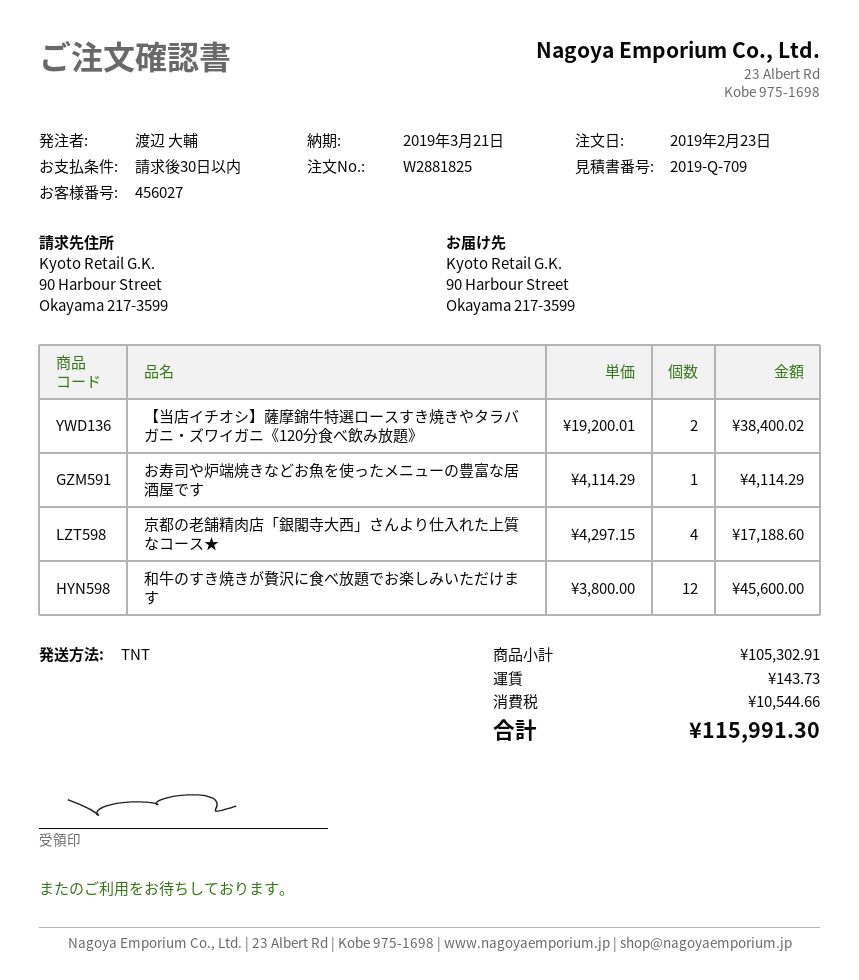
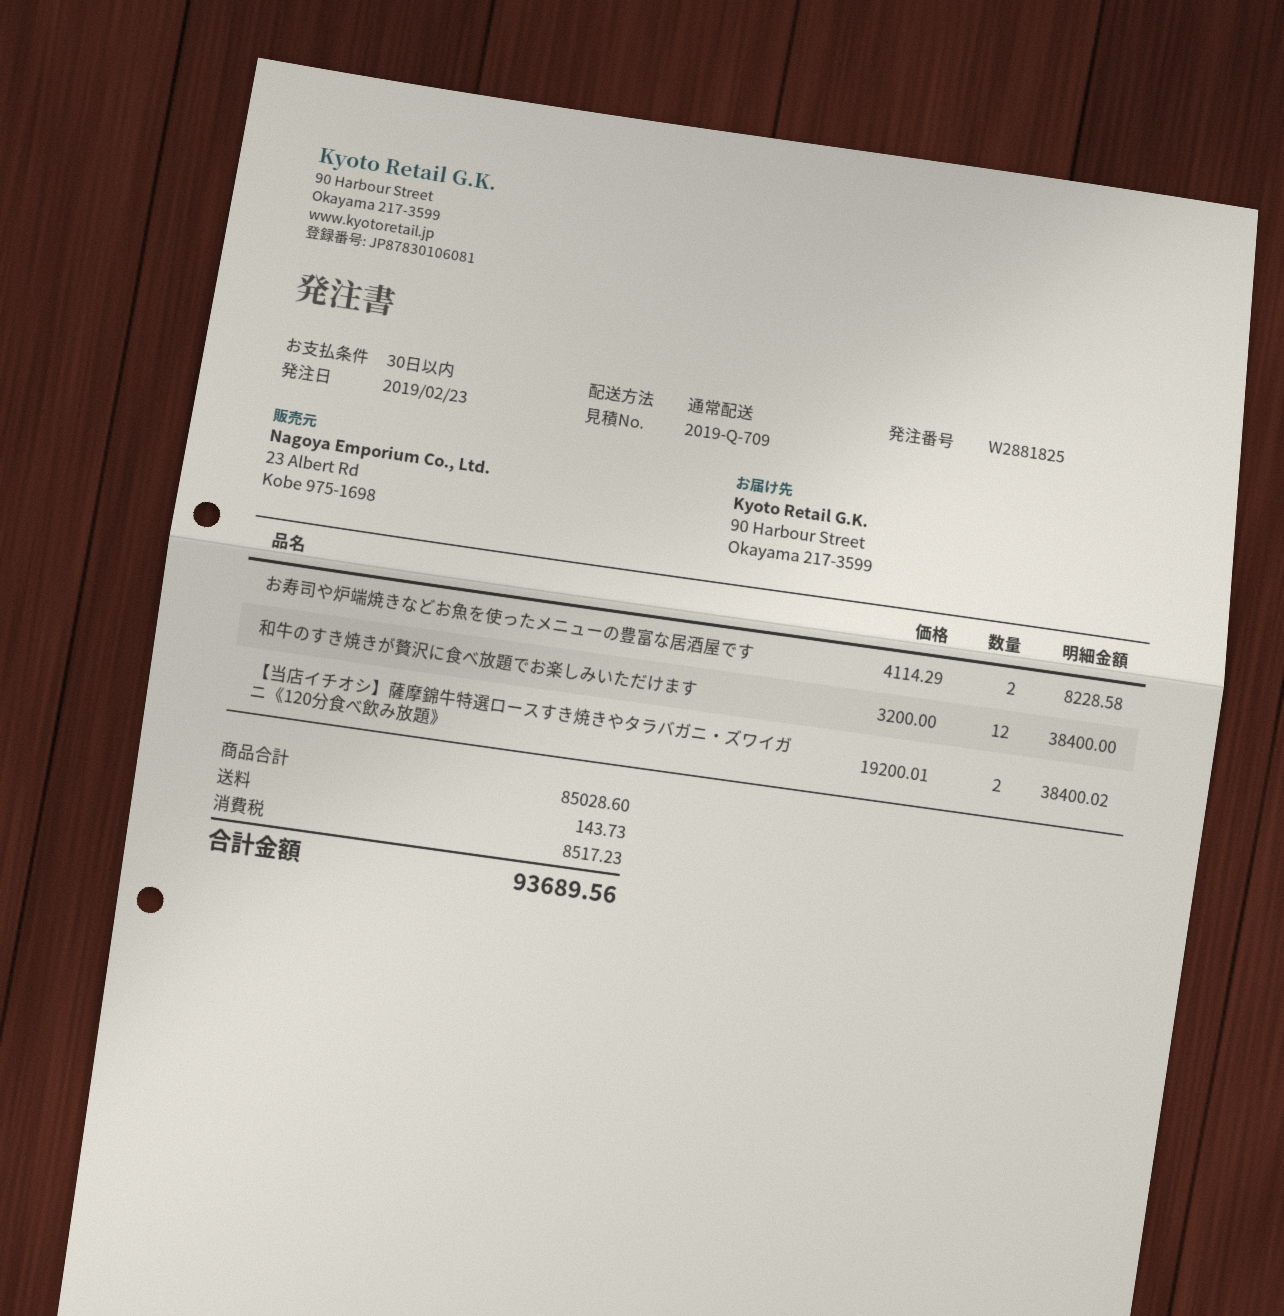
shipping method: TNT -> standard
お寿司や炉端焼きなどお魚を使ったメニューの豊富な居酒屋です: 1 x 4114.29 = 4114.29 -> 2 x 4114.29 = 8228.58
京都の老舗精肉店「銀閣寺大西」さんより仕入れた上質なコース★: 4 x 4297.15 = 17188.60 -> none
和牛のすき焼きが贅沢に食べ放題でお楽しみいただけます: 12 x 3800.00 = 45600.00 -> 12 x 3200.00 = 38400.00
subtotal: 105302.91 -> 85028.60
tax: 10544.66 -> 8517.23
total: 115991.30 -> 93689.56

